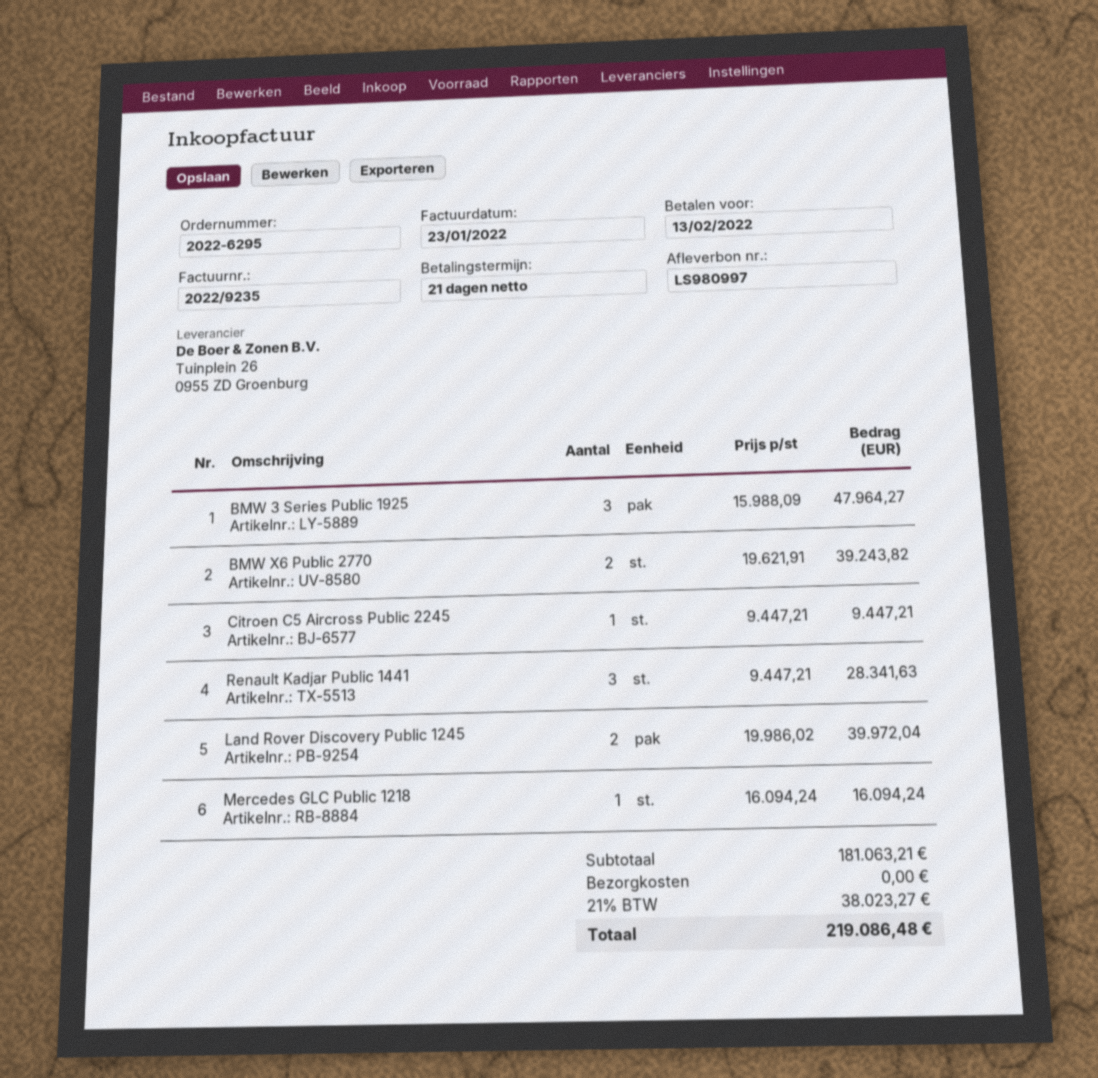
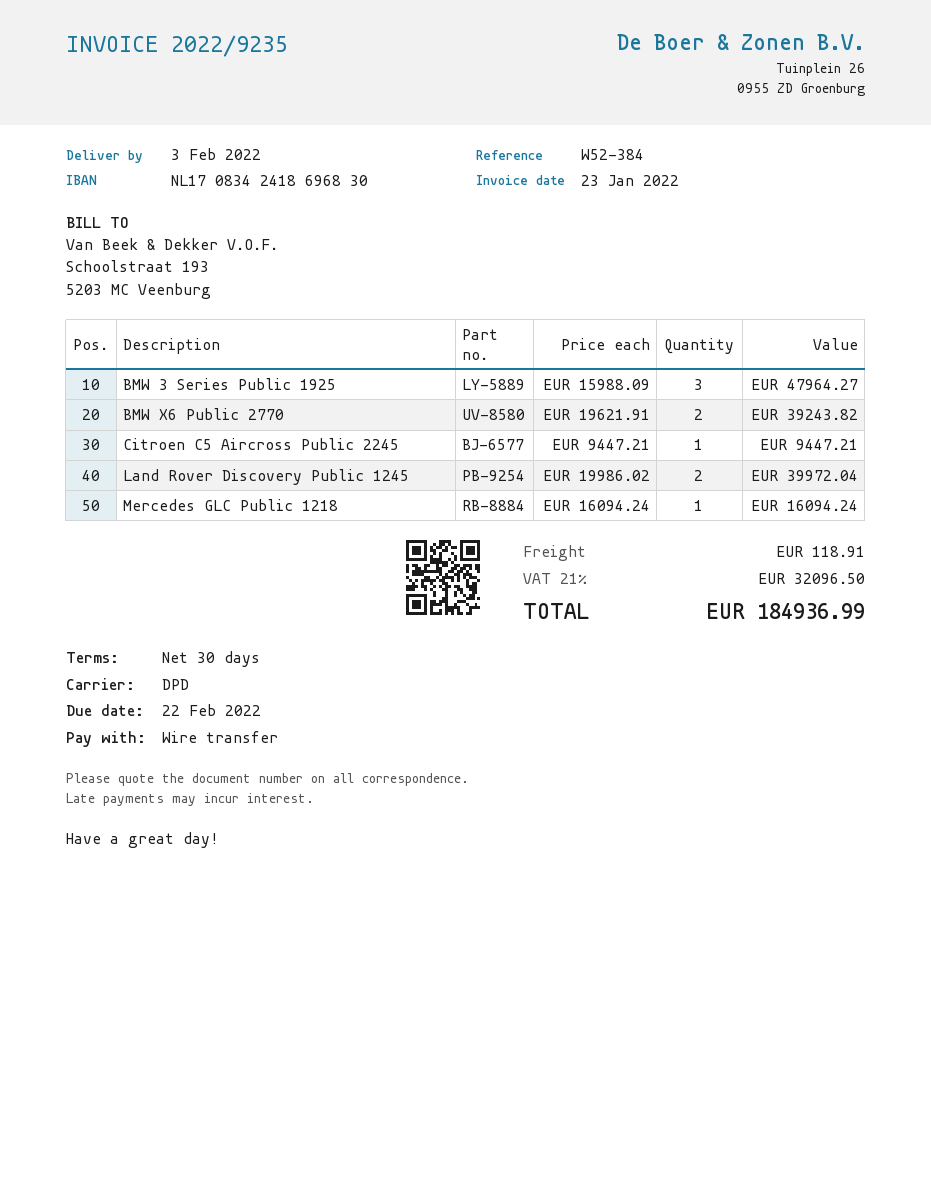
payment terms: 21 days -> 30 days
due date: 2022-02-13 -> 2022-02-22
Renault Kadjar Public 1441: 3 x 9447.21 = 28341.63 -> none
shipping: 0.00 -> 118.91
tax: 21% = 38023.27 -> 21% = 32096.50
total: 219086.48 -> 184936.99

